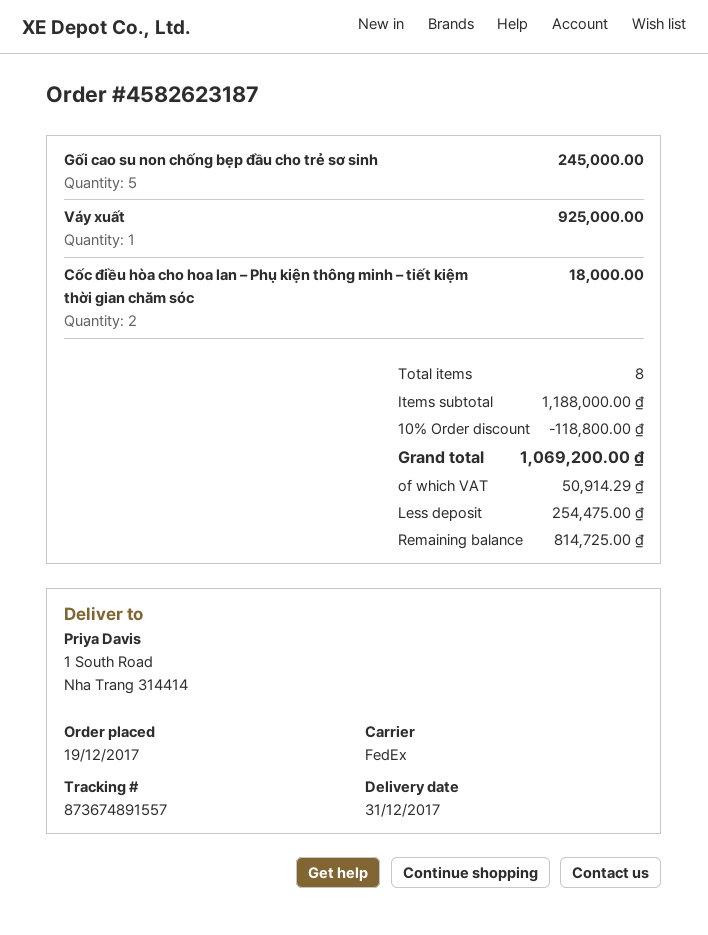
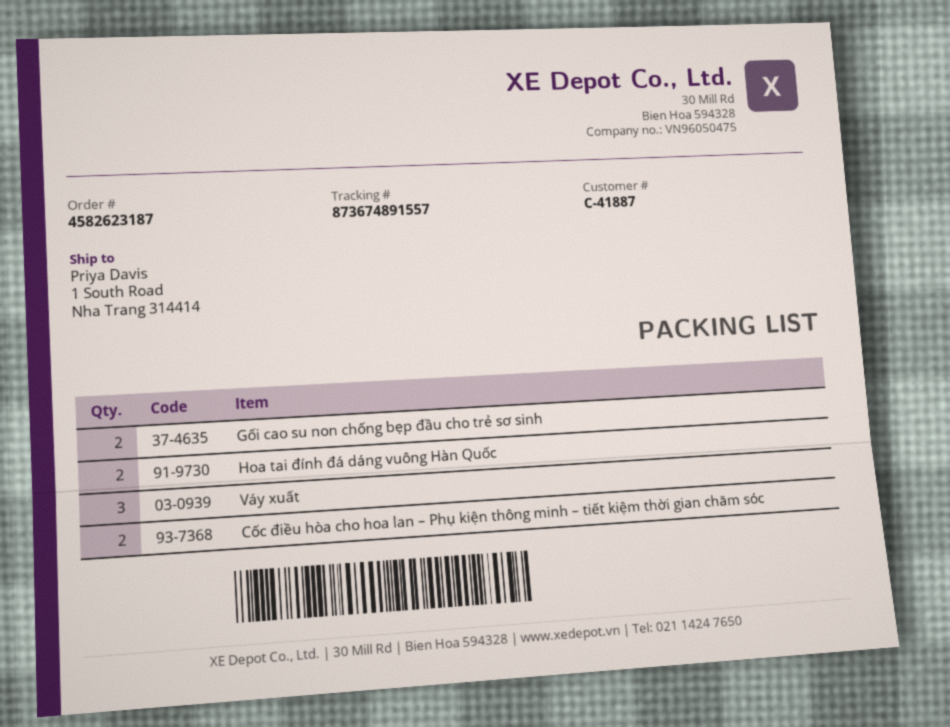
Gối cao su non chống bẹp đầu cho trẻ sơ sinh: 5 -> 2
Váy xuất: 1 -> 3
Hoa tai đính đá dáng vuông Hàn Quốc: none -> 2

